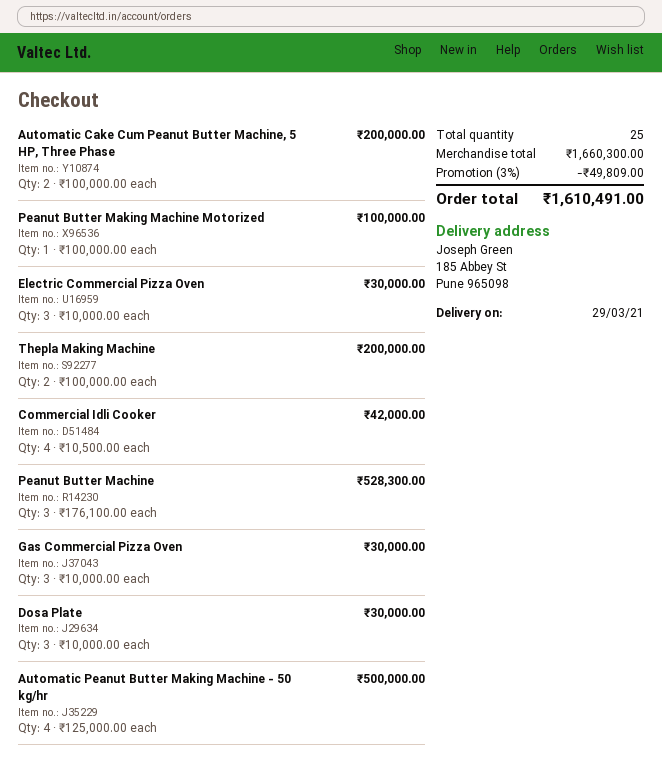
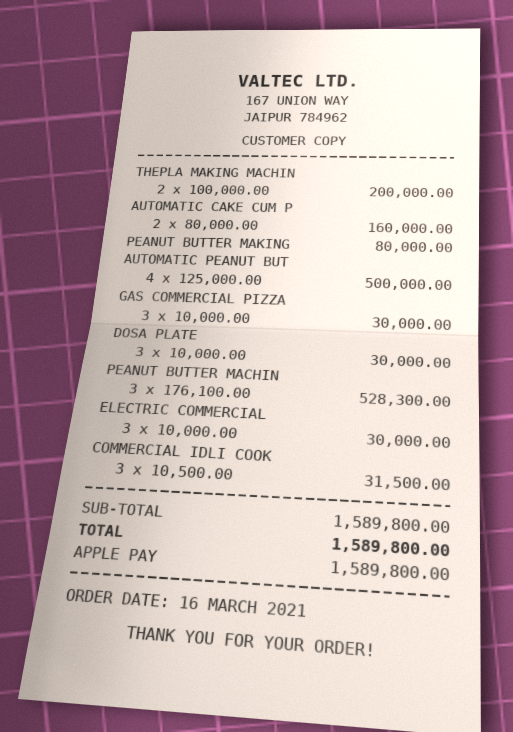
Automatic Cake Cum Peanut Butter Machine, 5 HP, Three Phase: 2 x 100000.00 = 200000.00 -> 2 x 80000.00 = 160000.00
Peanut Butter Making Machine Motorized: 1 x 100000.00 = 100000.00 -> 1 x 80000.00 = 80000.00
Commercial Idli Cooker: 4 x 10500.00 = 42000.00 -> 3 x 10500.00 = 31500.00
subtotal: 1660300.00 -> 1589800.00
discount: 3% = 49809.00 -> none
total: 1610491.00 -> 1589800.00

